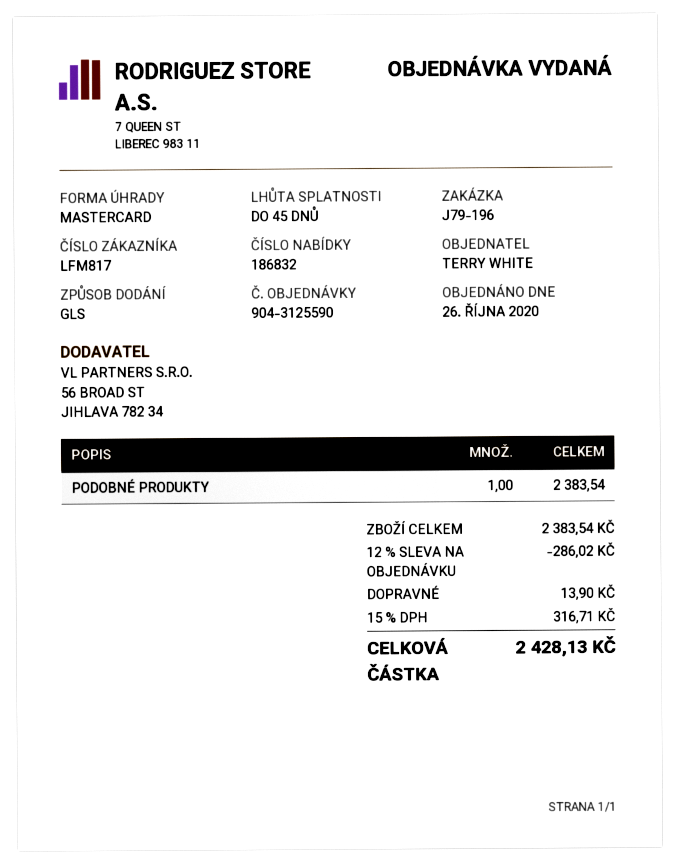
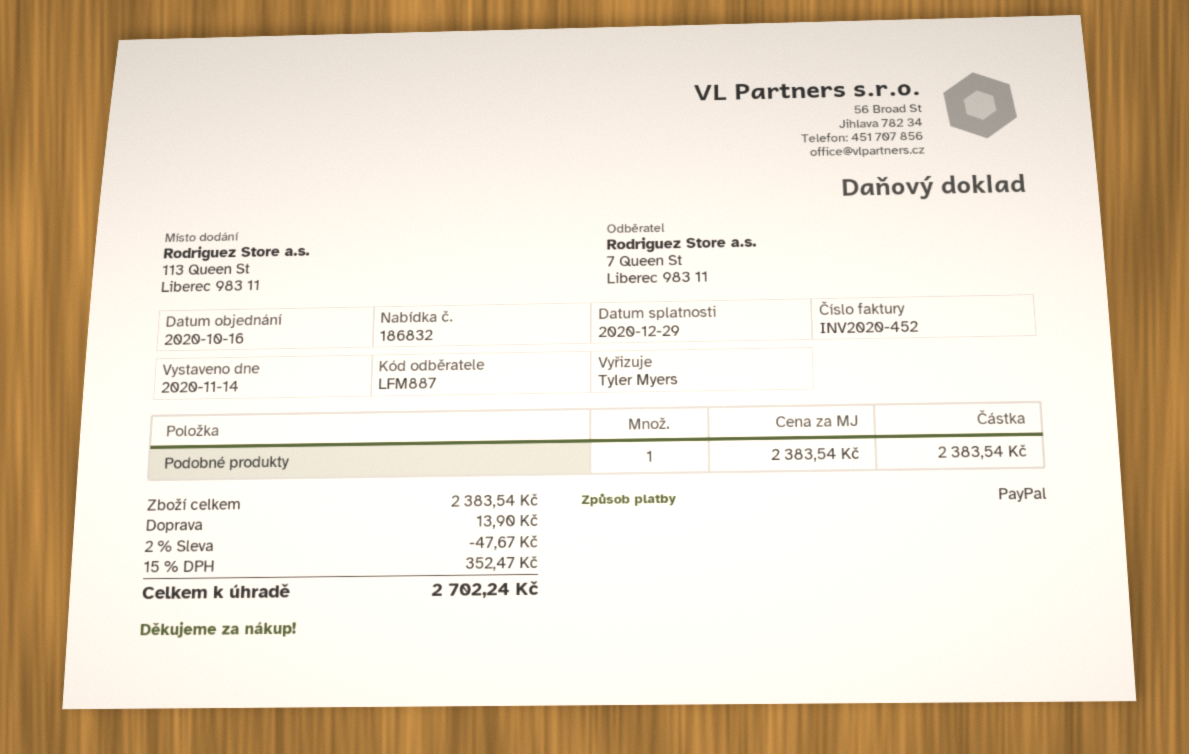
order date: 2020-10-26 -> 2020-10-16
customer number: LFM817 -> LFM887
payment method: Mastercard -> PayPal
discount: 12% = 286.02 -> 2% = 47.67
tax: 15% = 316.71 -> 15% = 352.47
total: 2428.13 -> 2702.24

